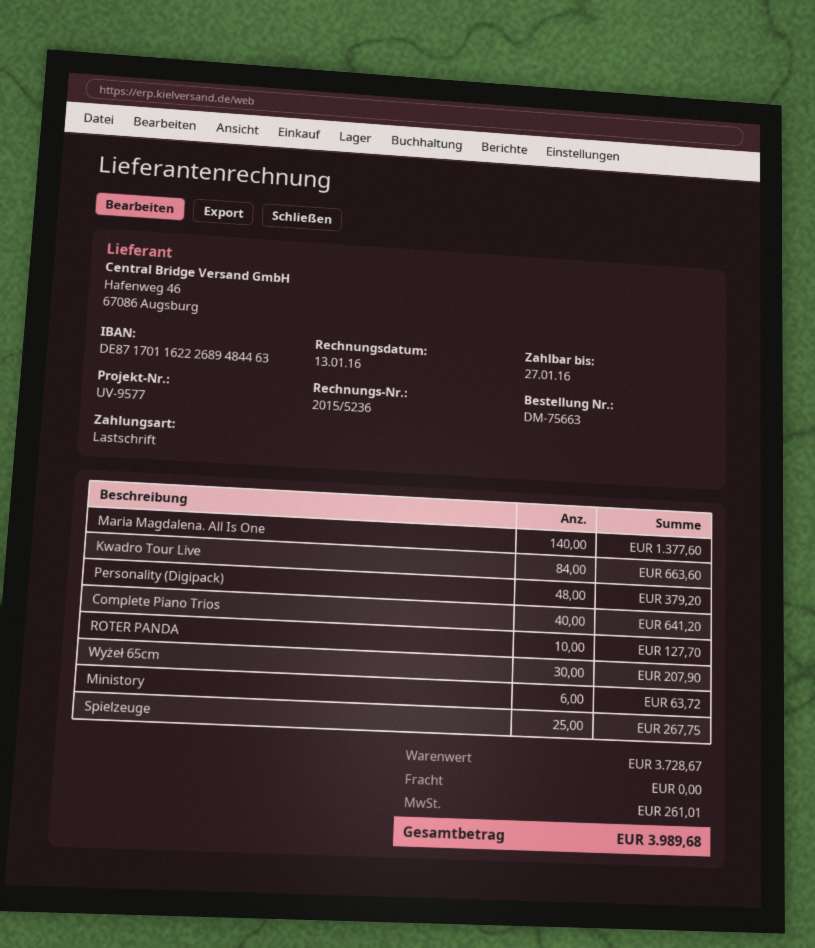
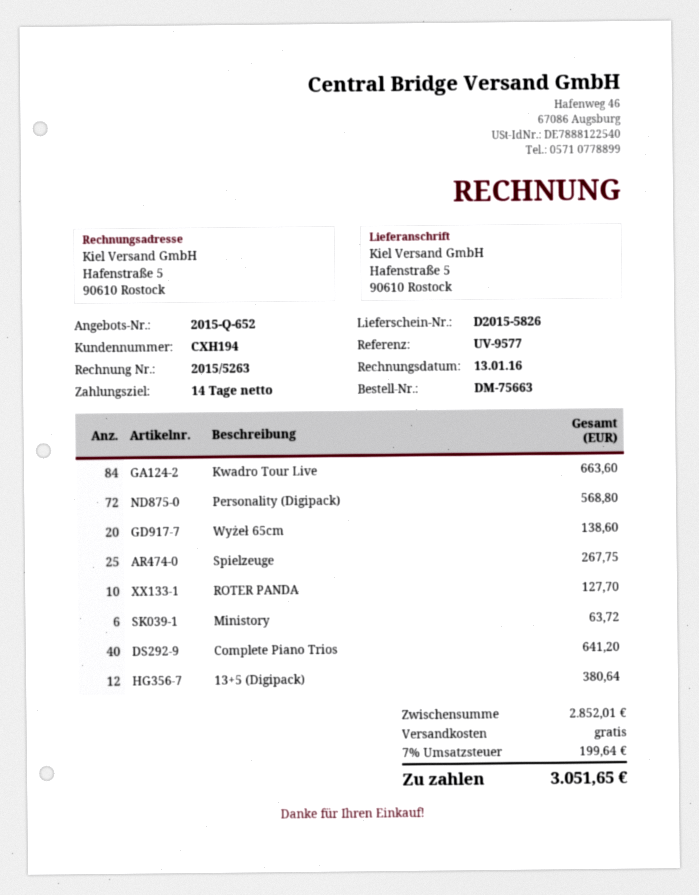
invoice number: 2015/5236 -> 2015/5263
Maria Magdalena. All Is One: 140 for 1377.60 -> none
Personality (Digipack): 48 for 379.20 -> 72 for 568.80
Wyżeł 65cm: 30 for 207.90 -> 20 for 138.60
13+5 (Digipack): none -> 12 for 380.64
subtotal: 3728.67 -> 2852.01
tax: 261.01 -> 199.64
total: 3989.68 -> 3051.65

